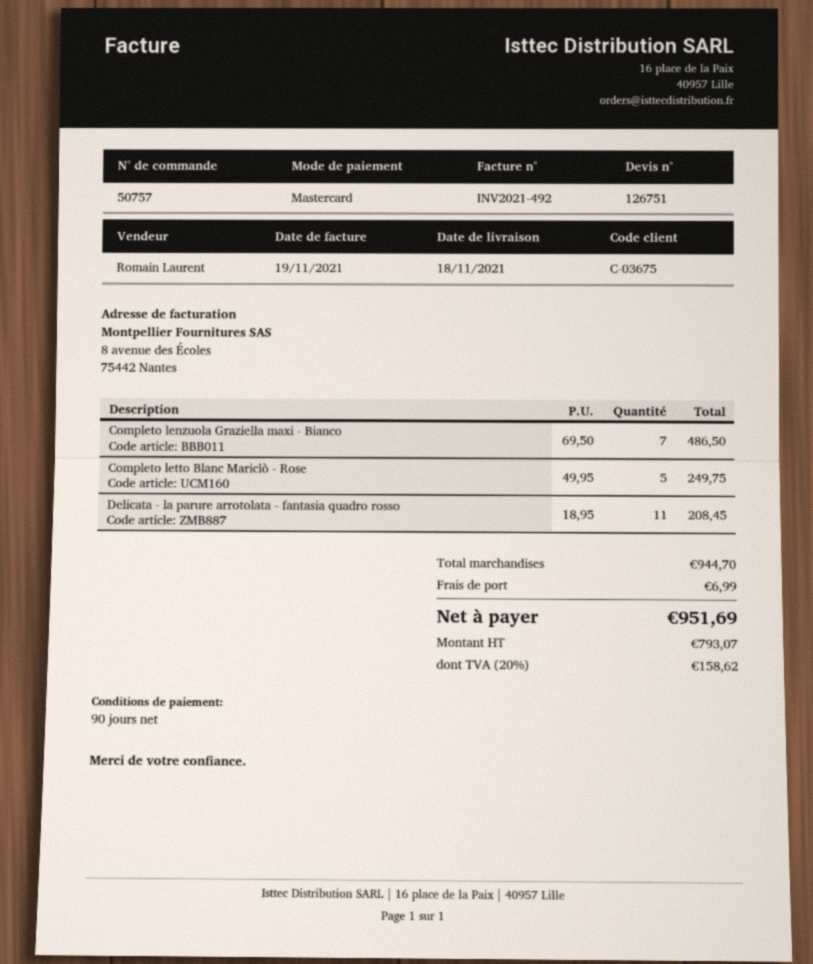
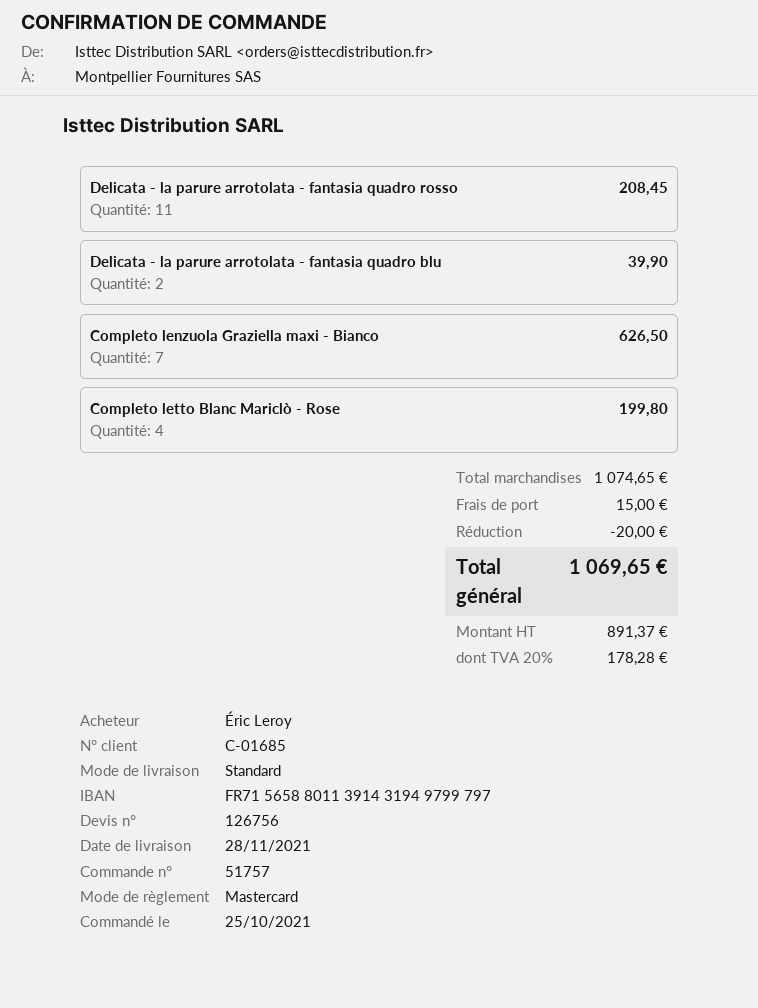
quote number: 126751 -> 126756
order number: 50757 -> 51757
delivery date: 2021-11-18 -> 2021-11-28
customer number: C-03675 -> C-01685
Completo lenzuola Graziella maxi - Bianco: 7 for 486.50 -> 7 for 626.50
Completo letto Blanc Mariclò - Rose: 5 for 249.75 -> 4 for 199.80
Delicata - la parure arrotolata - fantasia quadro blu: none -> 2 for 39.90
subtotal: 944.70 -> 1074.65
discount: none -> 20.00
shipping: 6.99 -> 15.00
net: 793.07 -> 891.37
tax: 20% = 158.62 -> 20% = 178.28
total: 951.69 -> 1069.65

